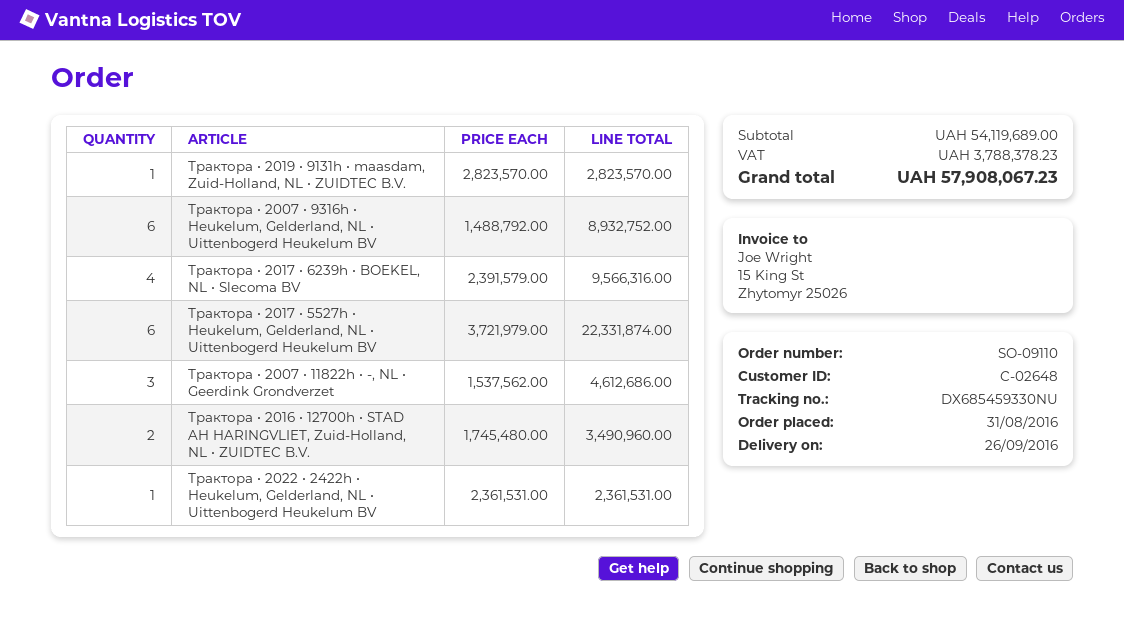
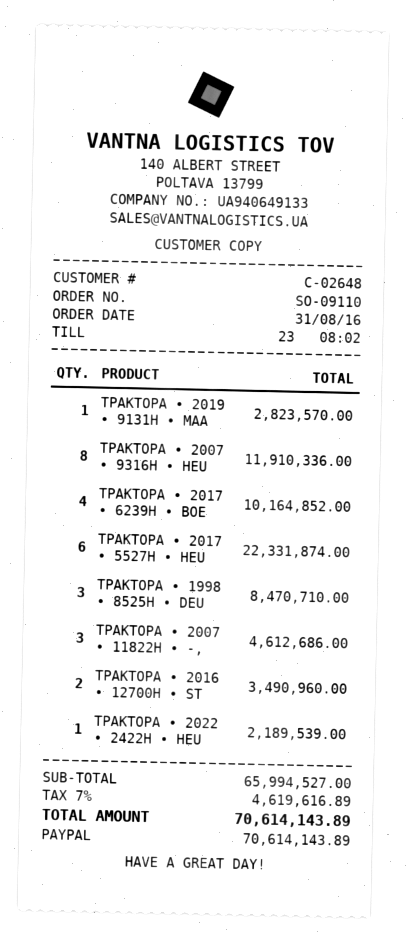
Трактора • 2007 • 9316h • Heukelum, Gelderland, NL • Uittenbogerd Heukelum BV: 6 for 8932752.00 -> 8 for 11910336.00
Трактора • 2017 • 6239h • BOEKEL, NL • Slecoma BV: 4 for 9566316.00 -> 4 for 10164852.00
Трактора • 2022 • 2422h • Heukelum, Gelderland, NL • Uittenbogerd Heukelum BV: 1 for 2361531.00 -> 1 for 2189539.00
ТРАКТОРА • 1998 • 8525H • DEU: none -> 3 for 8470710.00
subtotal: 54119689.00 -> 65994527.00
tax: 3788378.23 -> 4619616.89
total: 57908067.23 -> 70614143.89

